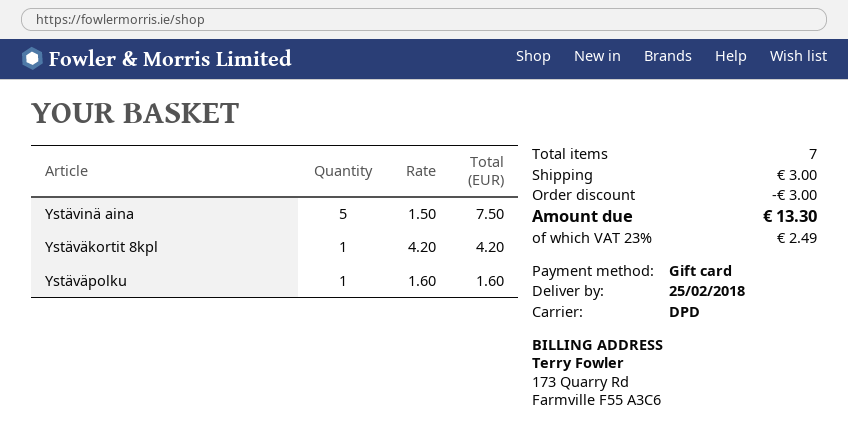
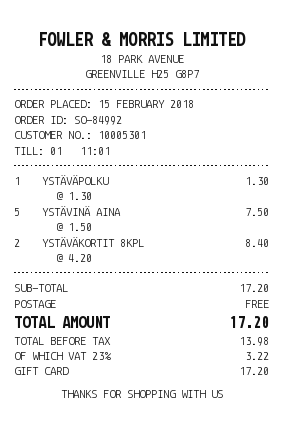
Ystäväkortit 8kpl: 1 x 4.20 = 4.20 -> 2 x 4.20 = 8.40
Ystäväpolku: 1 x 1.60 = 1.60 -> 1 x 1.30 = 1.30
discount: 3.00 -> none
shipping: 3.00 -> 0.00
tax: 23% = 2.49 -> 23% = 3.22
total: 13.30 -> 17.20

